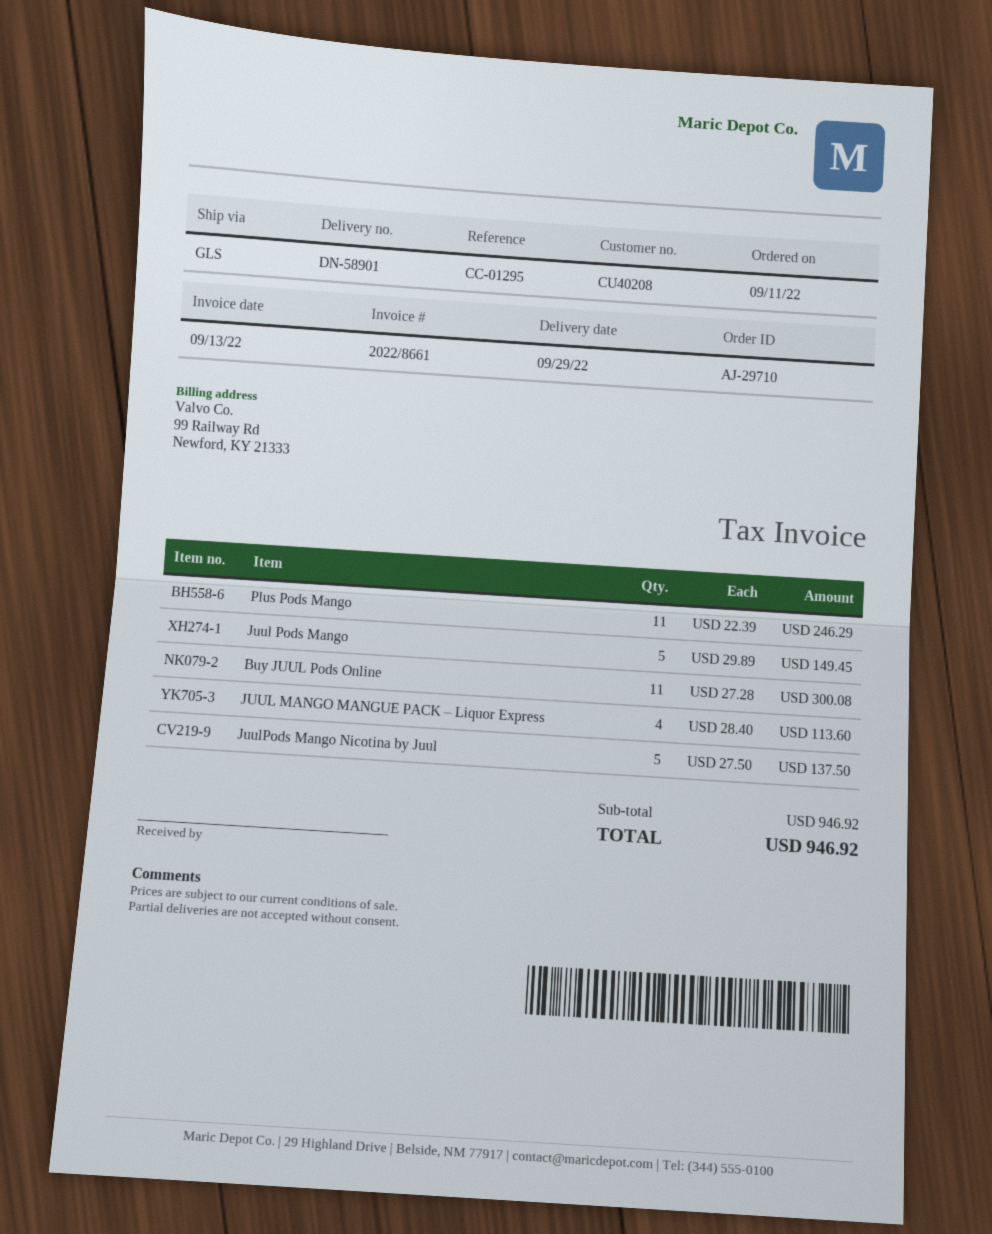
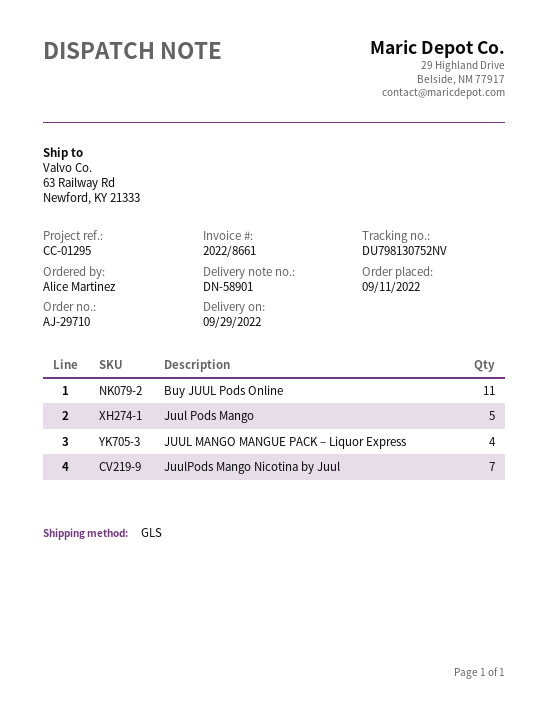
Plus Pods Mango: 11 -> none
JuulPods Mango Nicotina by Juul: 5 -> 7

